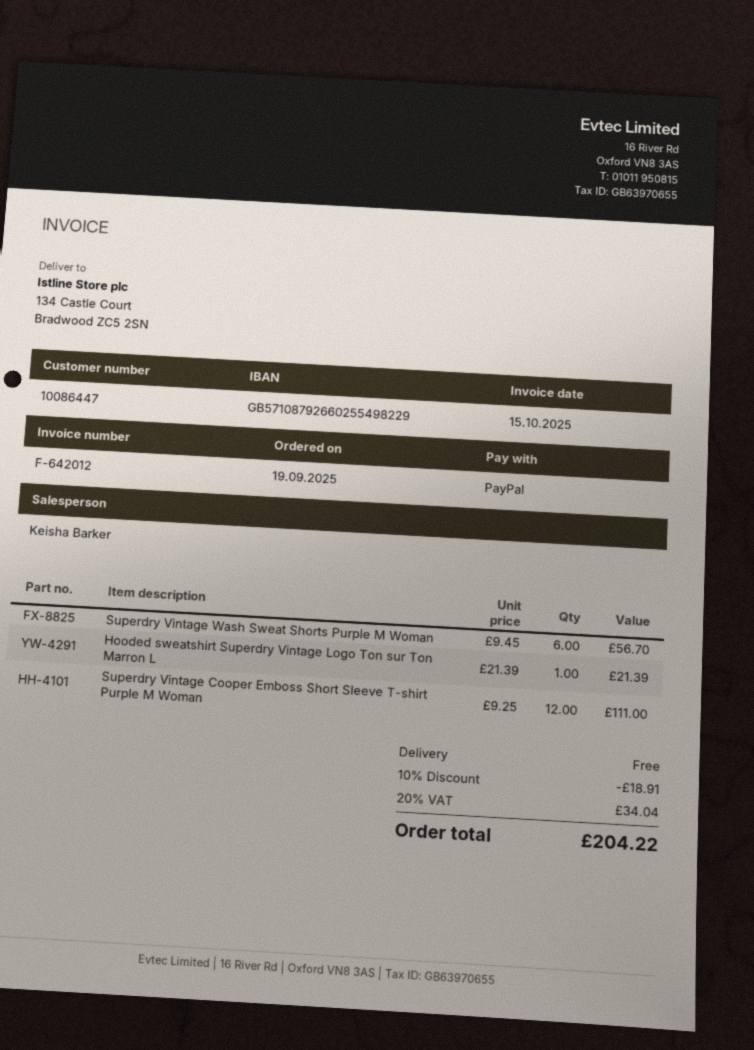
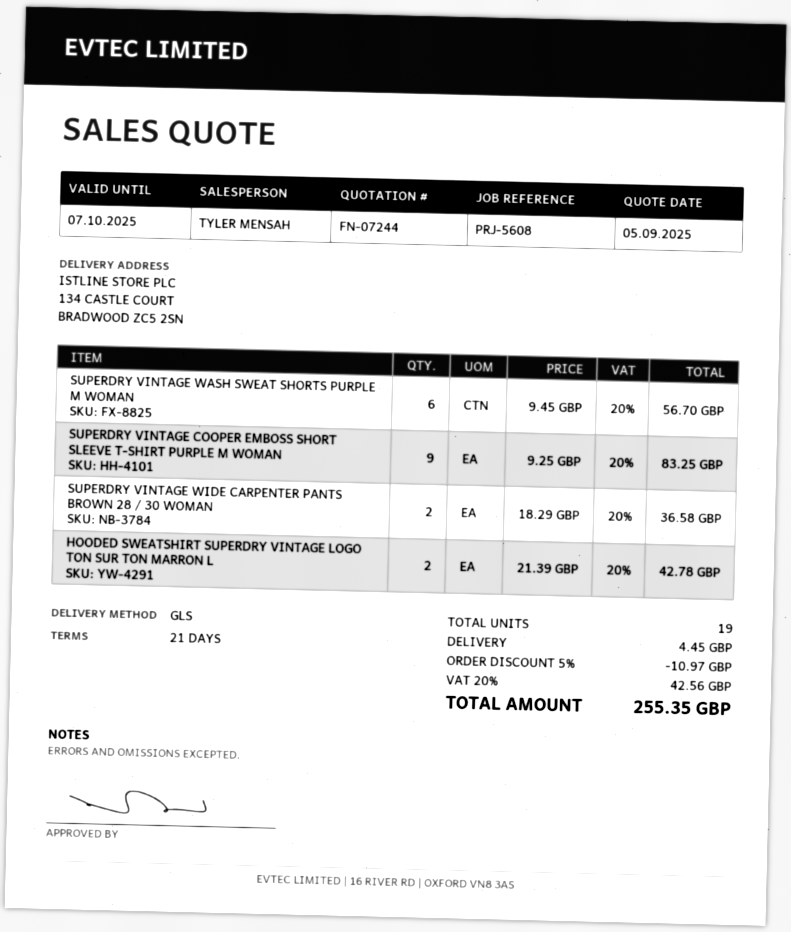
sales rep: Keisha Barker -> TYLER MENSAH
Hooded sweatshirt Superdry Vintage Logo Ton sur Ton Marron L: 1 x 21.39 = 21.39 -> 2 x 21.39 = 42.78
Superdry Vintage Cooper Emboss Short Sleeve T-shirt Purple M Woman: 12 x 9.25 = 111.00 -> 9 x 9.25 = 83.25
SUPERDRY VINTAGE WIDE CARPENTER PANTS BROWN 28 / 30 WOMAN: none -> 2 x 18.29 = 36.58
discount: 10% = 18.91 -> 5% = 10.97
shipping: 0.00 -> 4.45
tax: 20% = 34.04 -> 20% = 42.56
total: 204.22 -> 255.35

